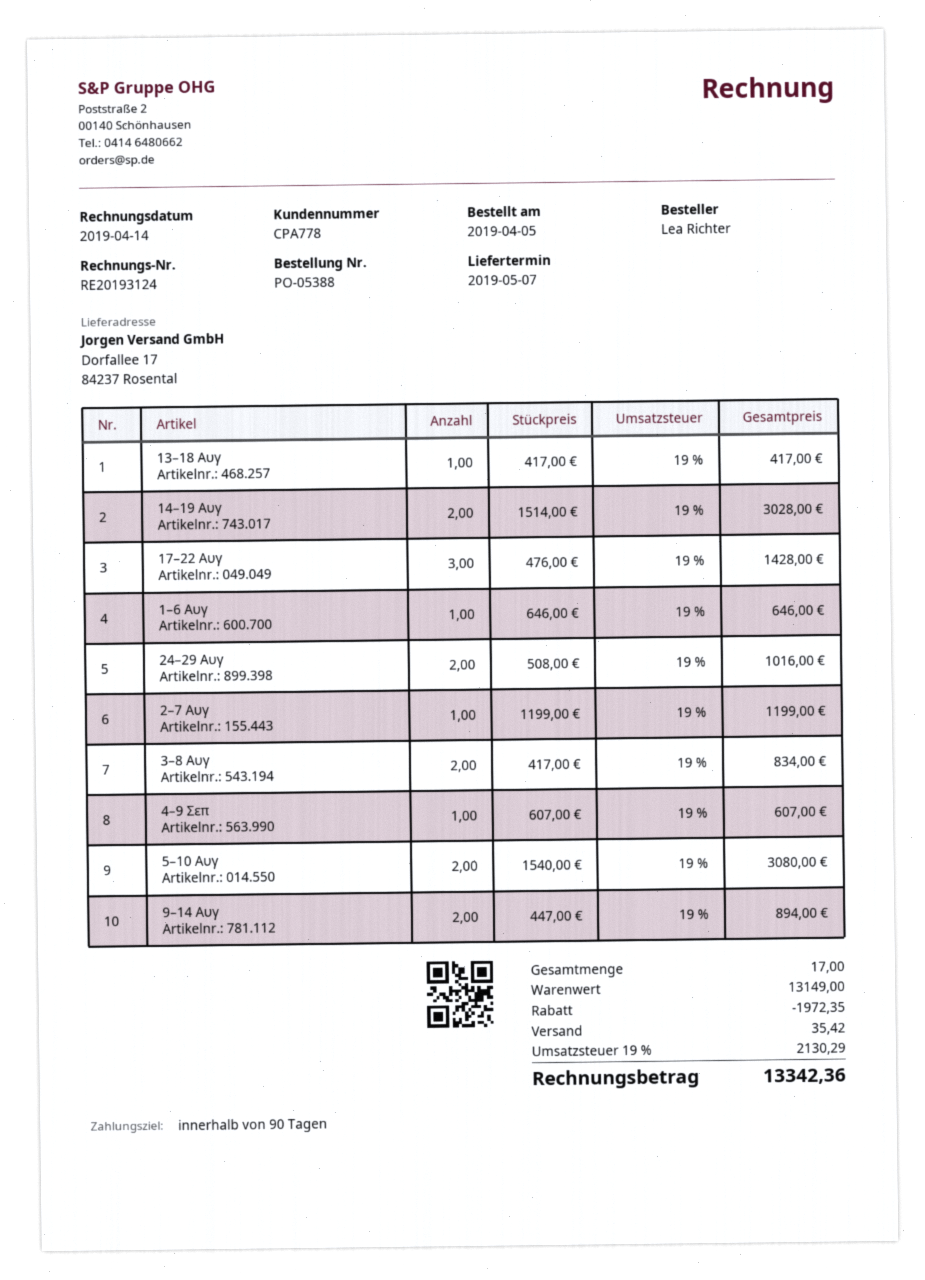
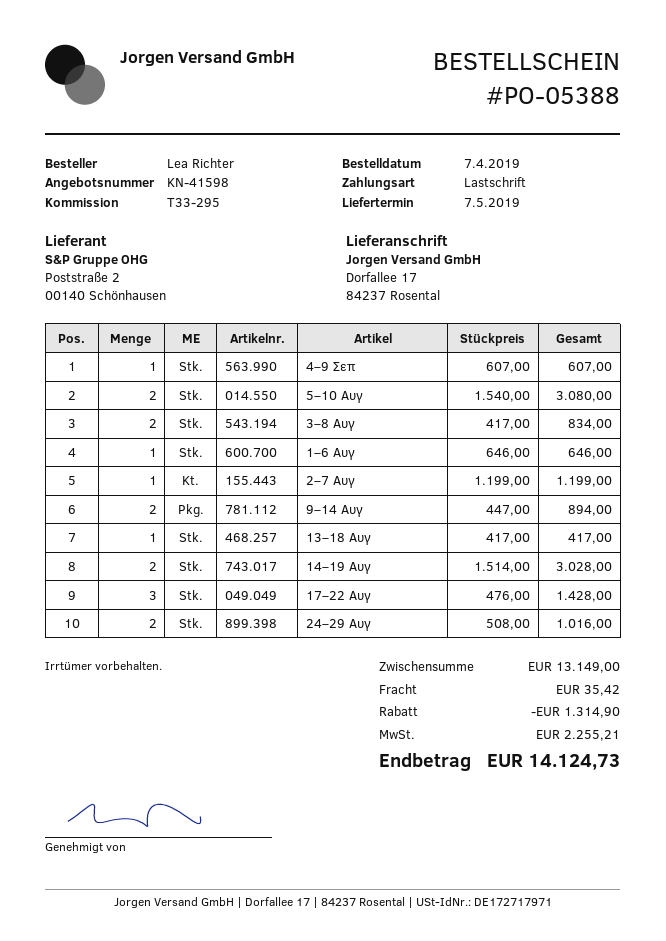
order date: 2019-04-05 -> 2019-04-07
discount: 1972.35 -> 1314.90
tax: 2130.29 -> 2255.21
total: 13342.36 -> 14124.73

